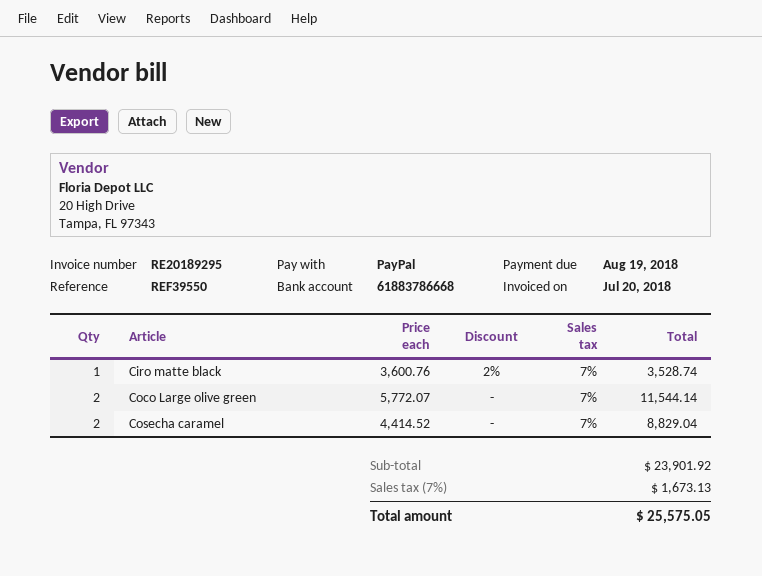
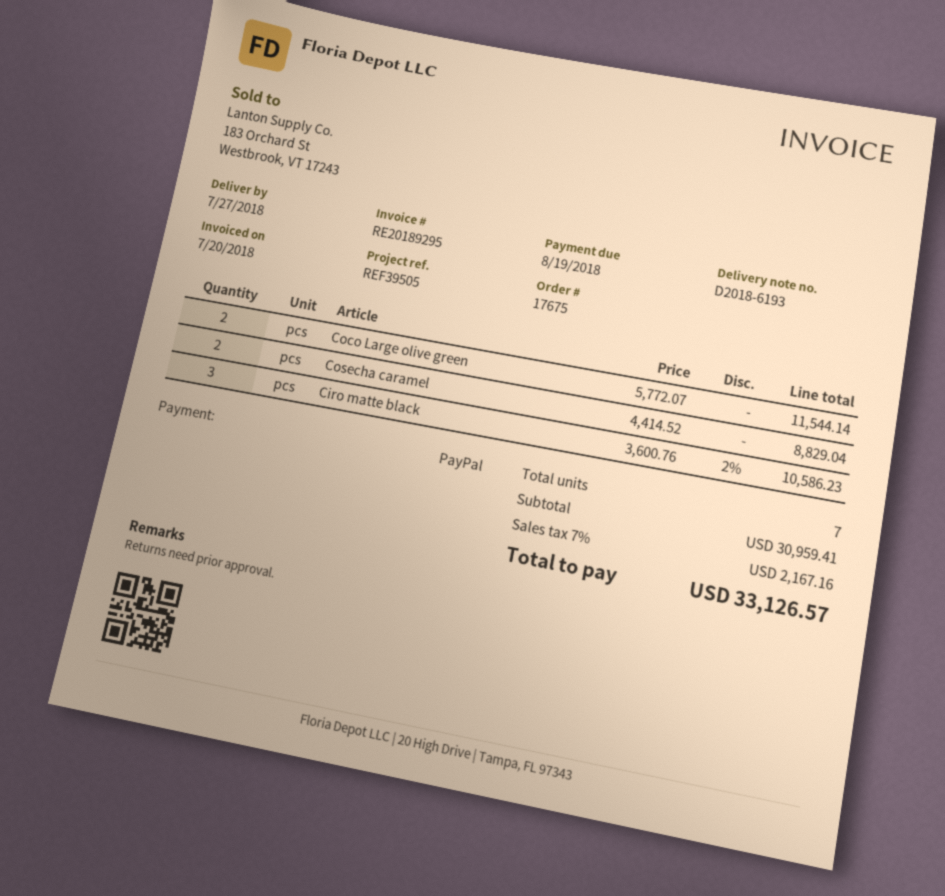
reference: REF39550 -> REF39505
Ciro matte black: 1 x 3600.76 - 2% = 3528.74 -> 3 x 3600.76 - 2% = 10586.23
subtotal: 23901.92 -> 30959.41
tax: 7% = 1673.13 -> 7% = 2167.16
total: 25575.05 -> 33126.57

